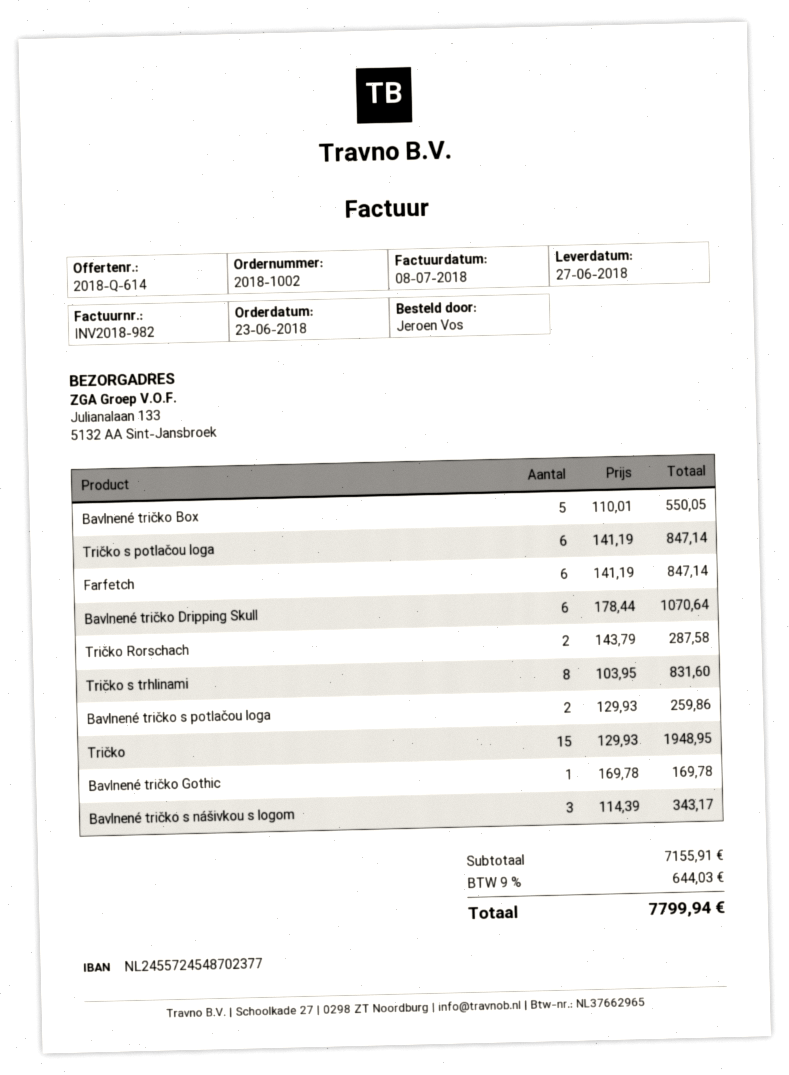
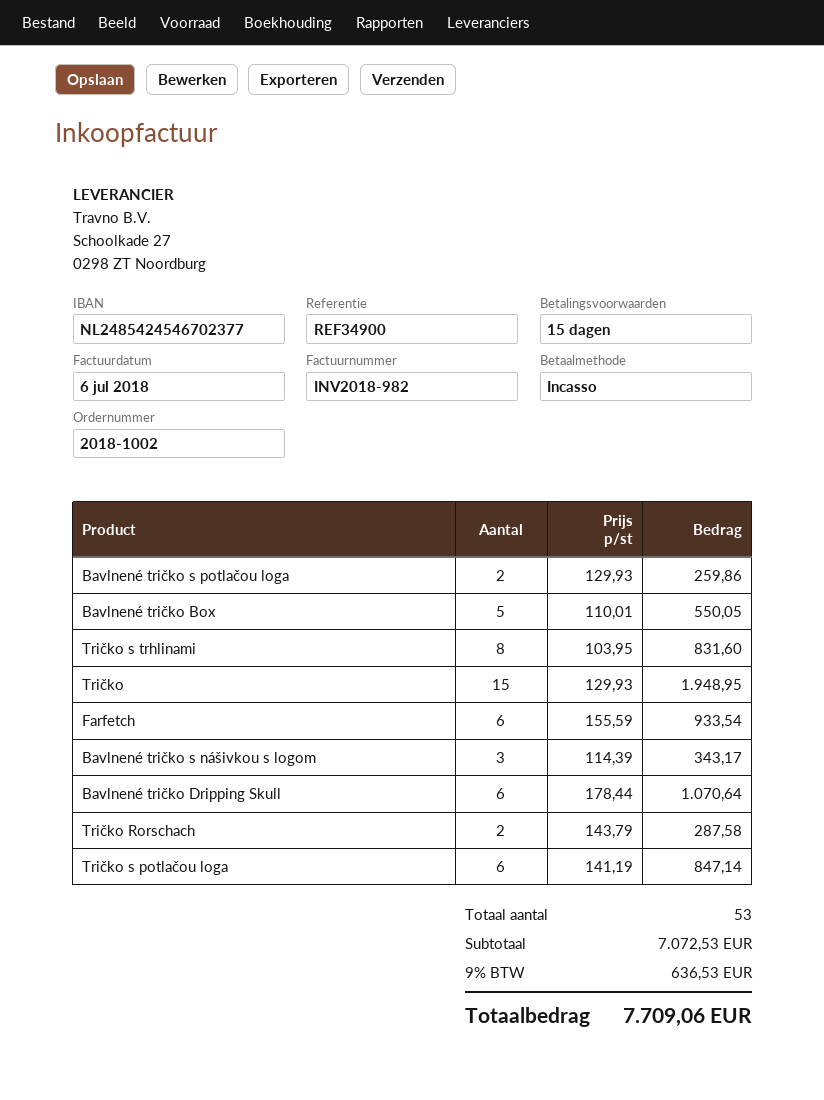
invoice date: 2018-07-08 -> 2018-07-06
bank account: NL2455724548702377 -> NL2485424546702377
Farfetch: 6 x 141.19 = 847.14 -> 6 x 155.59 = 933.54
Bavlnené tričko Gothic: 1 x 169.78 = 169.78 -> none
subtotal: 7155.91 -> 7072.53
tax: 9% = 644.03 -> 9% = 636.53
total: 7799.94 -> 7709.06

